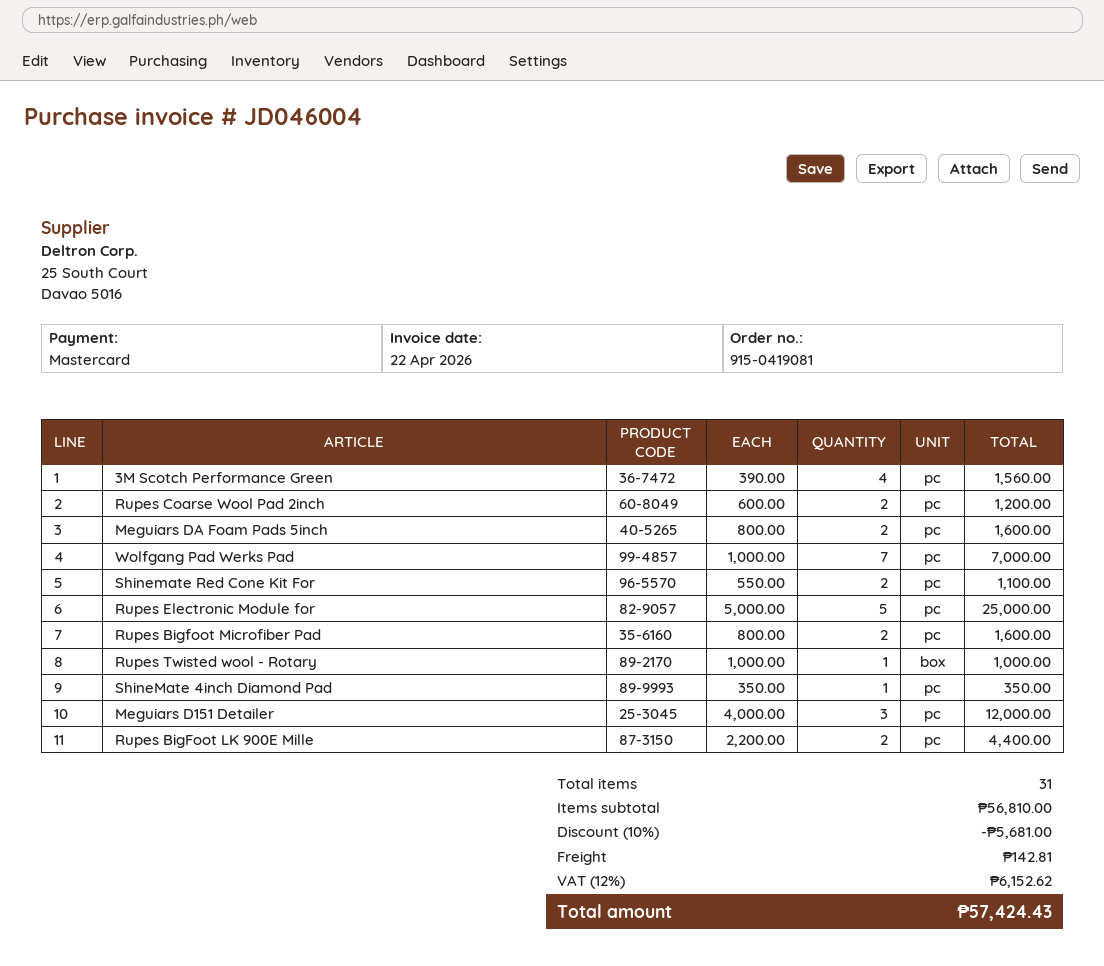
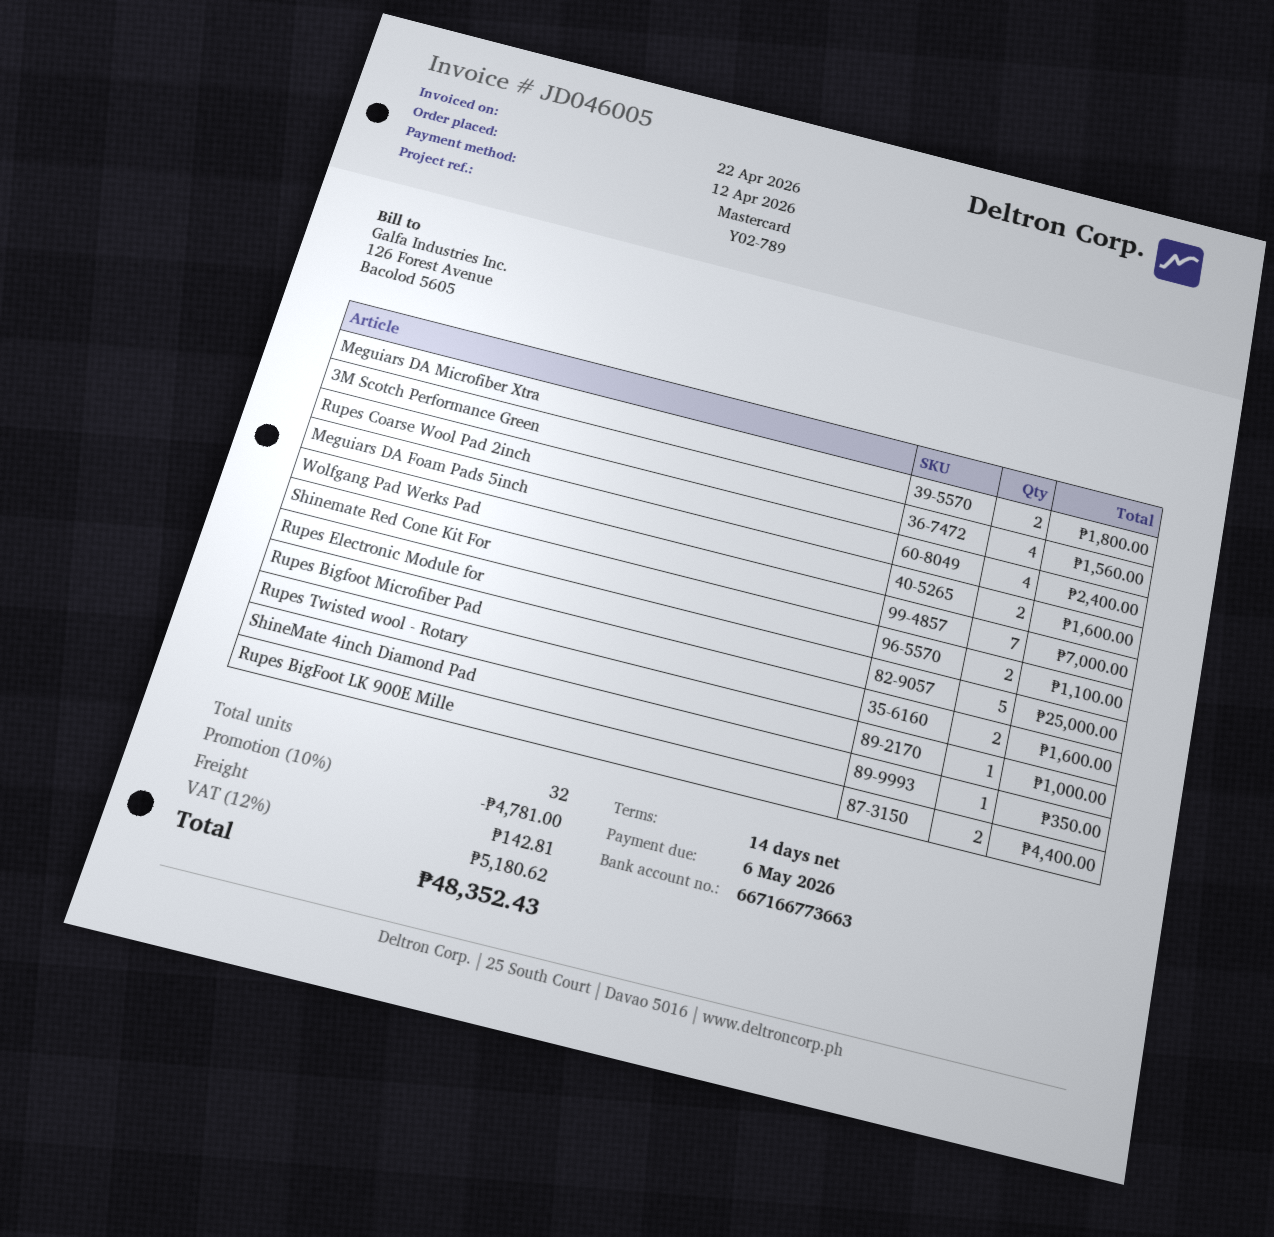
invoice number: JD046004 -> JD046005
Rupes Coarse Wool Pad 2inch: 2 for 1200.00 -> 4 for 2400.00
Meguiars D151 Detailer: 3 for 12000.00 -> none
Meguiars DA Microfiber Xtra: none -> 2 for 1800.00
total quantity: 31 -> 32
discount: 10% = 5681.00 -> 10% = 4781.00
tax: 12% = 6152.62 -> 12% = 5180.62
total: 57424.43 -> 48352.43

